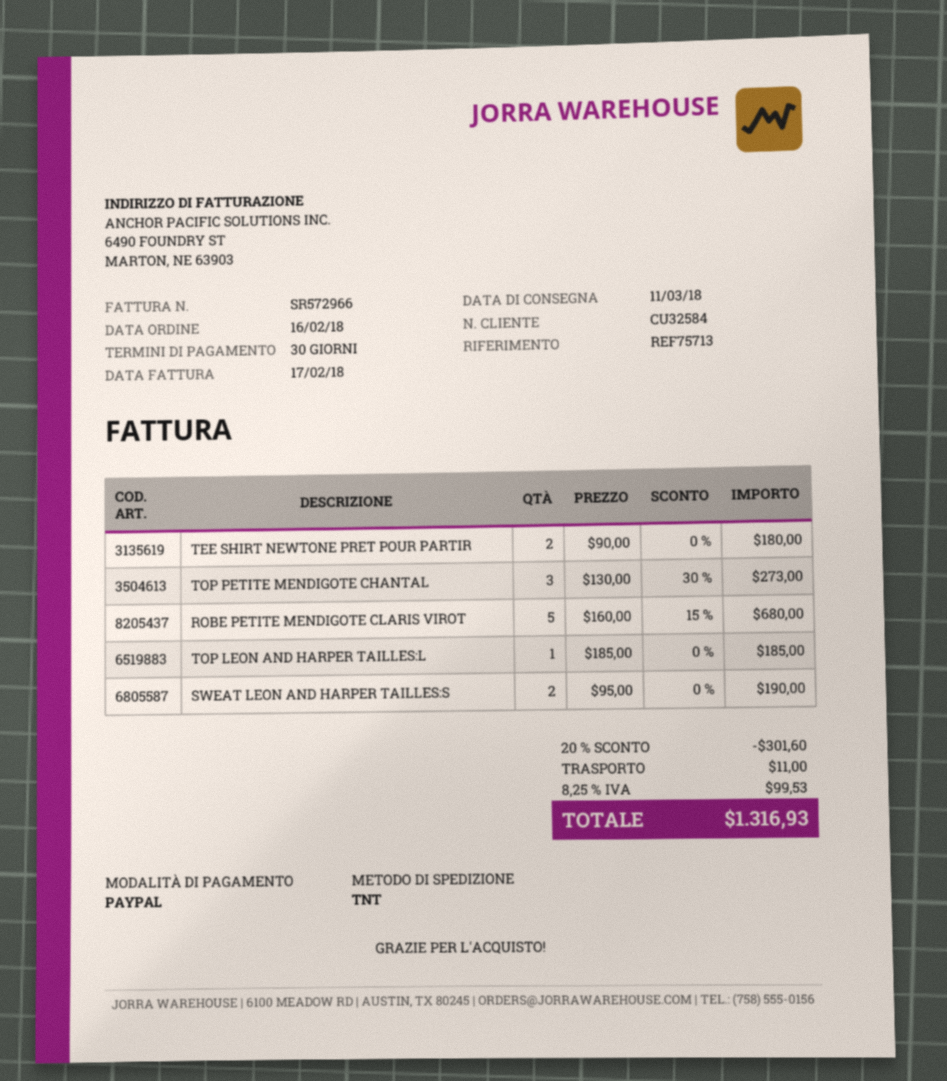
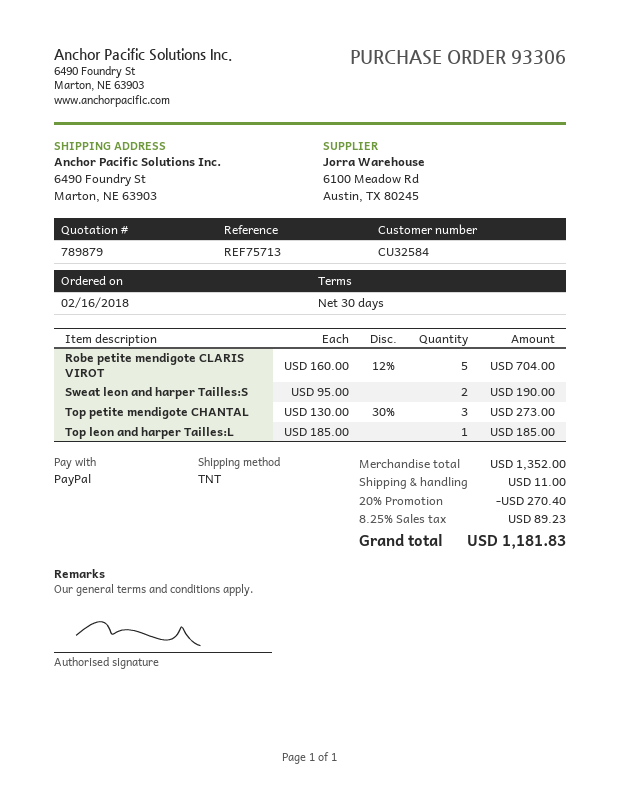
TEE SHIRT NEWTONE PRET POUR PARTIR: 2 x 90.00 = 180.00 -> none
ROBE PETITE MENDIGOTE CLARIS VIROT: 5 x 160.00 - 15% = 680.00 -> 5 x 160.00 - 12% = 704.00
discount: 20% = 301.60 -> 20% = 270.40
tax: 8.25% = 99.53 -> 8.25% = 89.23
total: 1316.93 -> 1181.83

